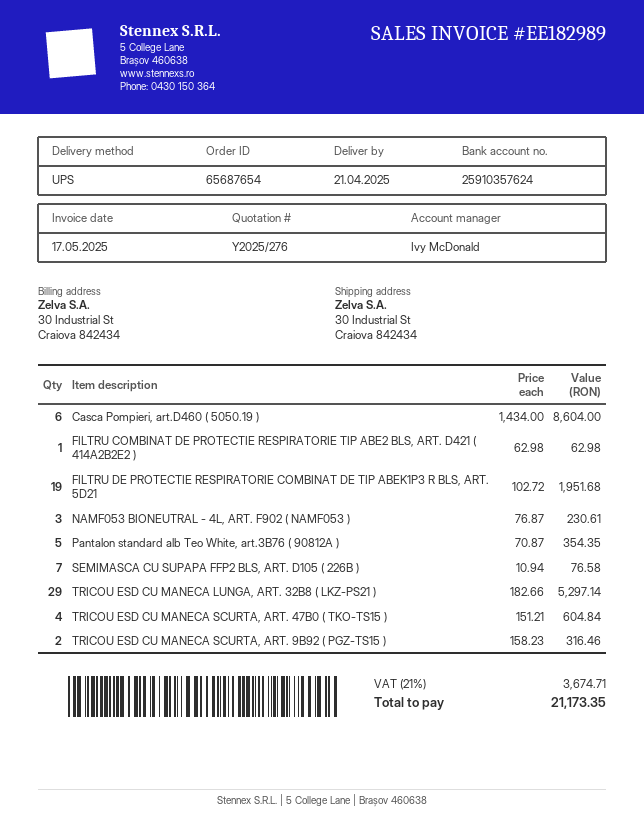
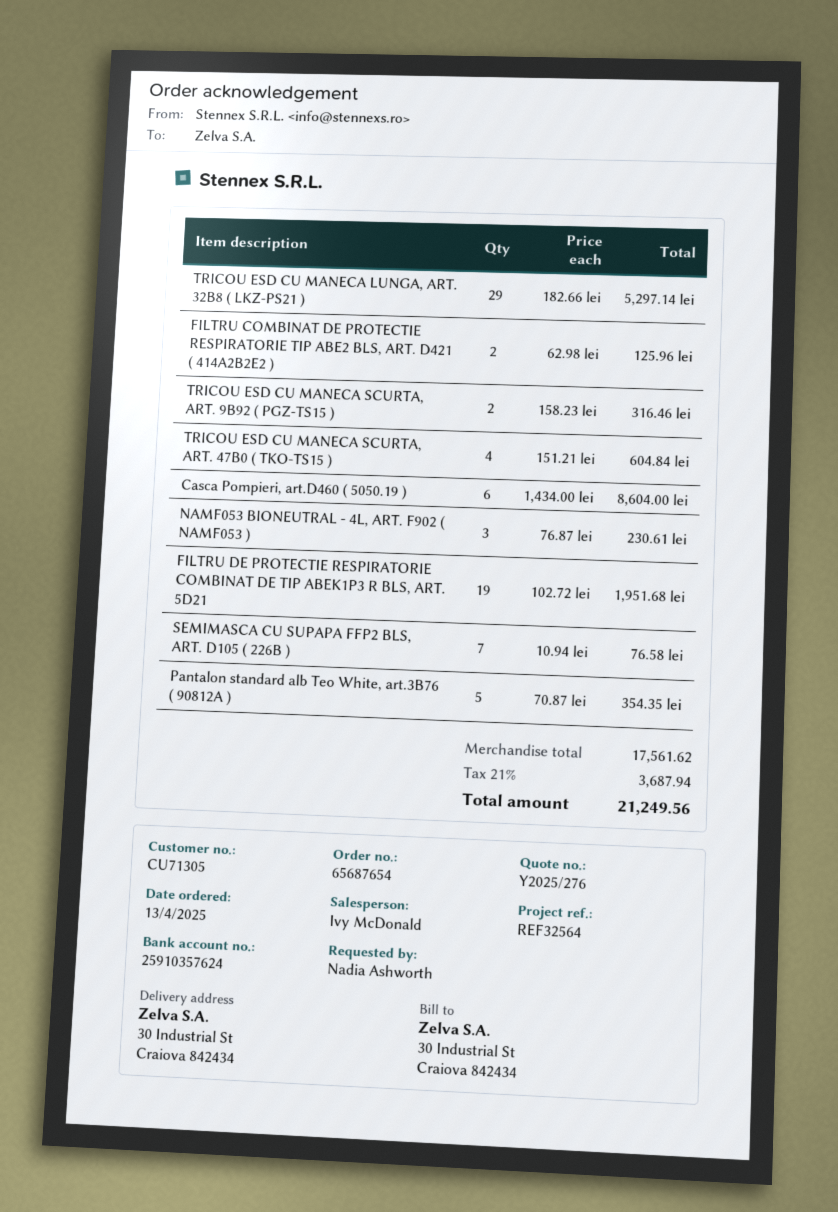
FILTRU COMBINAT DE PROTECTIE RESPIRATORIE TIP ABE2 BLS, ART. D421 ( 414A2B2E2 ): 1 x 62.98 = 62.98 -> 2 x 62.98 = 125.96
tax: 21% = 3674.71 -> 21% = 3687.94
total: 21173.35 -> 21249.56

